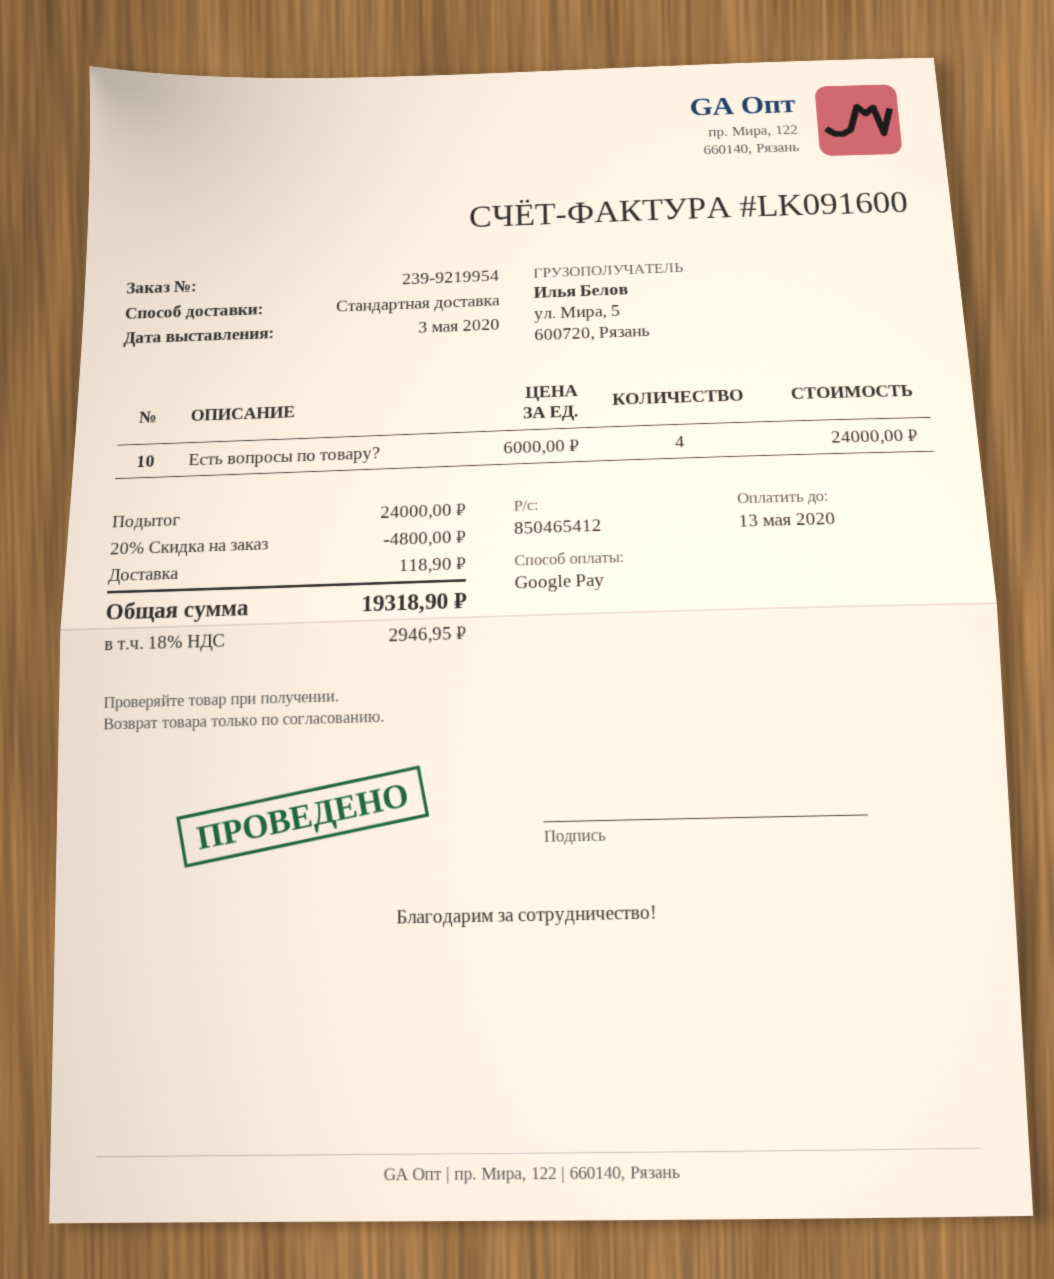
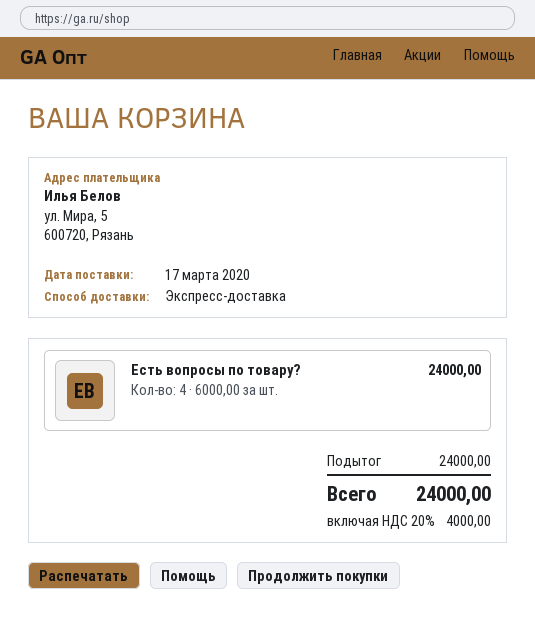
shipping method: standard -> express
discount: 20% = 4800.00 -> none
shipping: 118.90 -> none
tax: 18% = 2946.95 -> 20% = 4000.00
total: 19318.90 -> 24000.00

